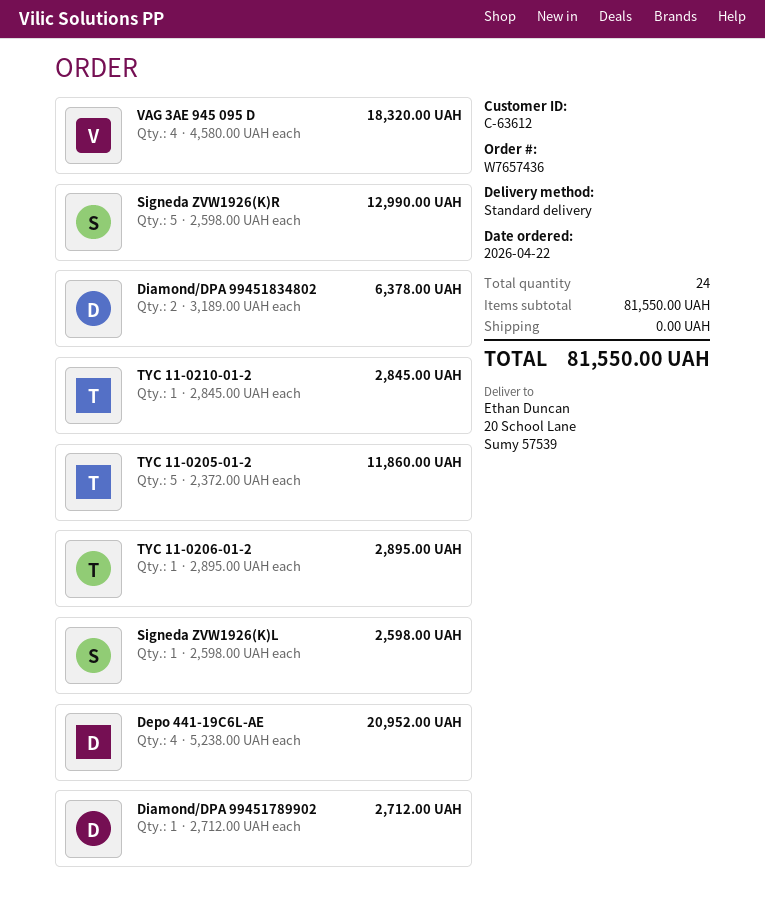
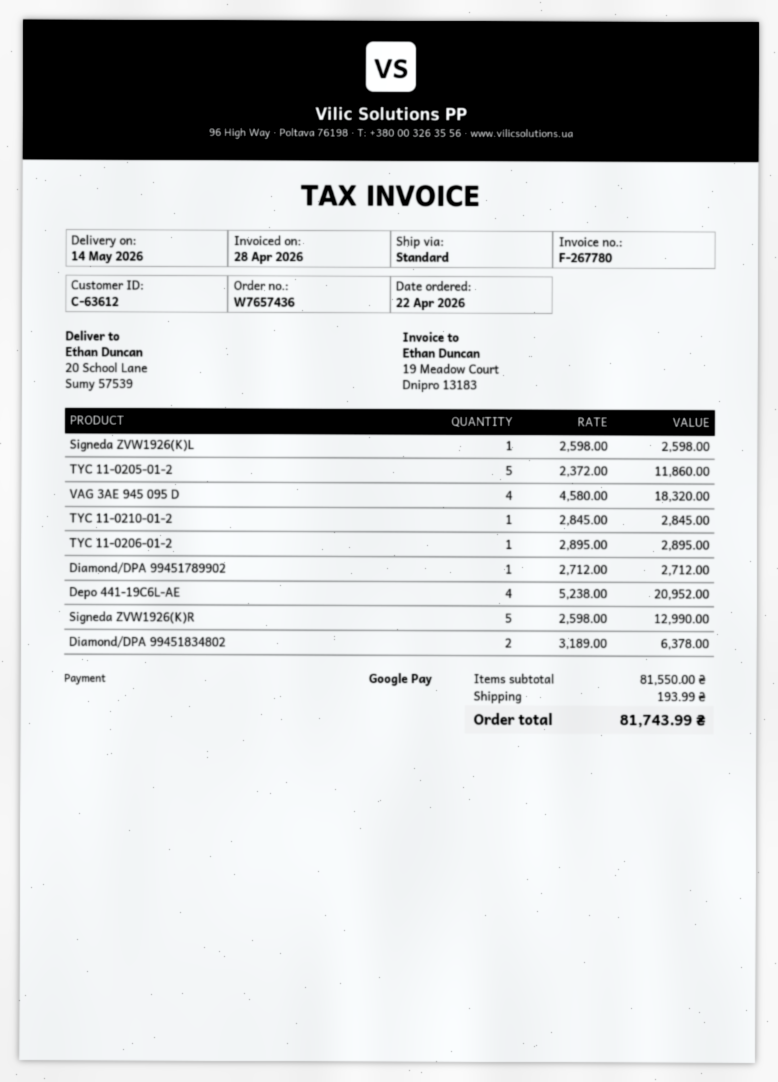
shipping: 0.00 -> 193.99
total: 81550.00 -> 81743.99

